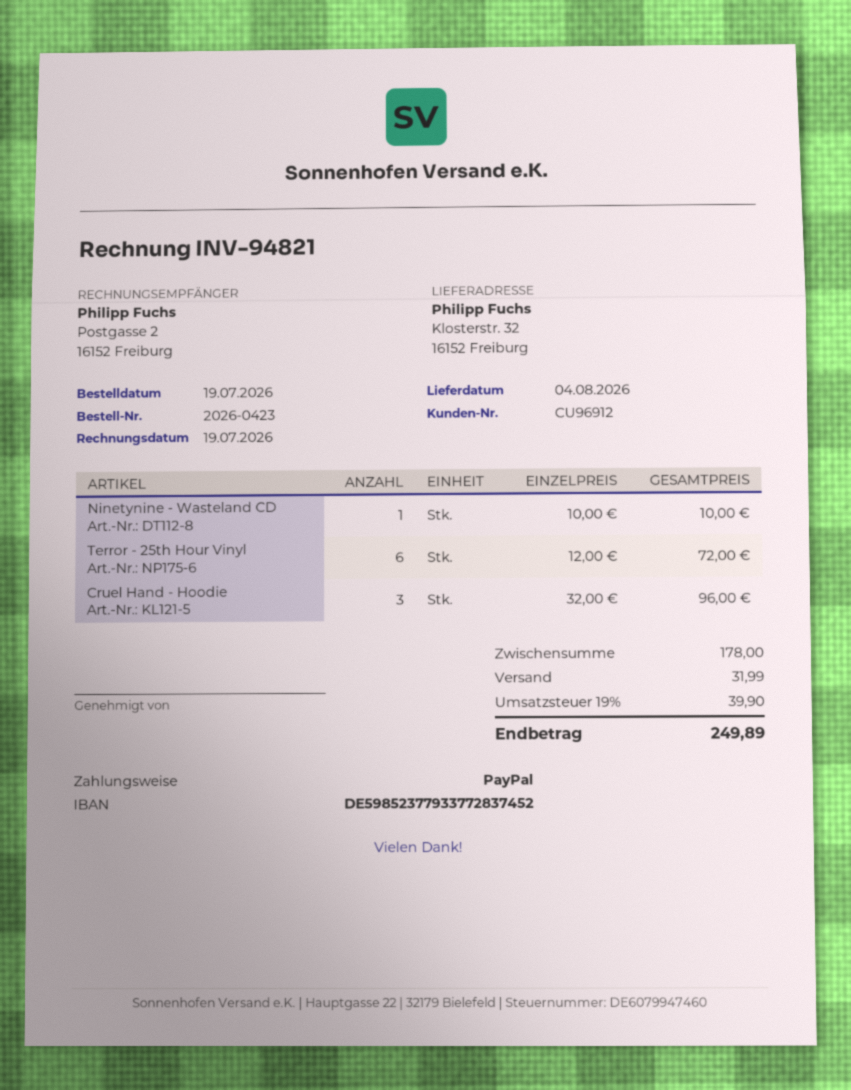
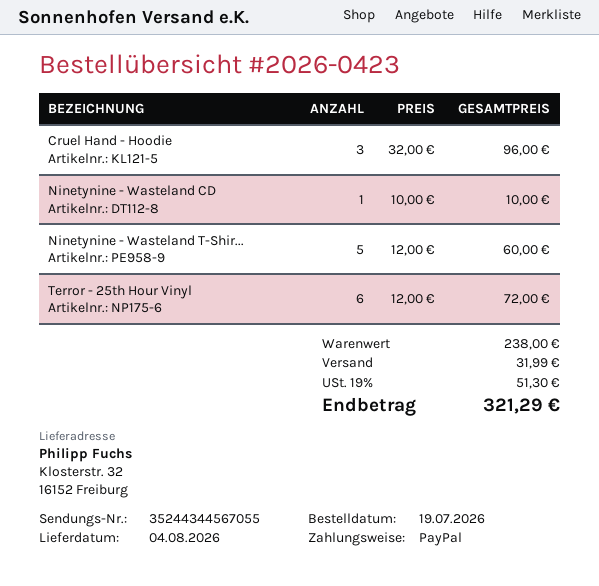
Ninetynine - Wasteland T-Shir...: none -> 5 x 12.00 = 60.00
subtotal: 178.00 -> 238.00
tax: 19% = 39.90 -> 19% = 51.30
total: 249.89 -> 321.29

